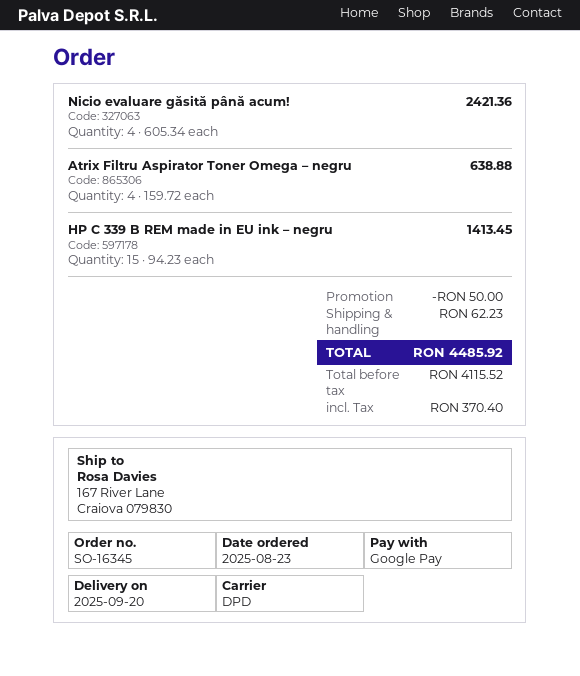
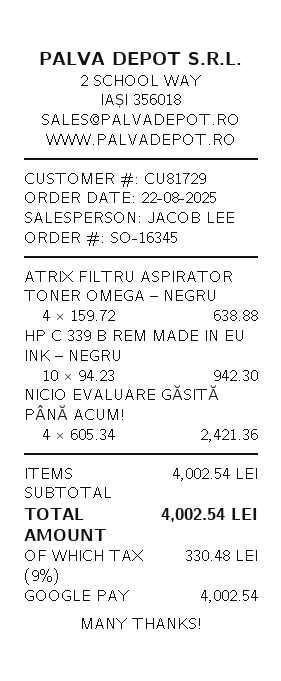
order date: 2025-08-23 -> 2025-08-22
HP C 339 B REM made in EU ink – negru: 15 x 94.23 = 1413.45 -> 10 x 94.23 = 942.30
discount: 50.00 -> none
shipping: 62.23 -> none
tax: 370.40 -> 330.48
total: 4485.92 -> 4002.54

